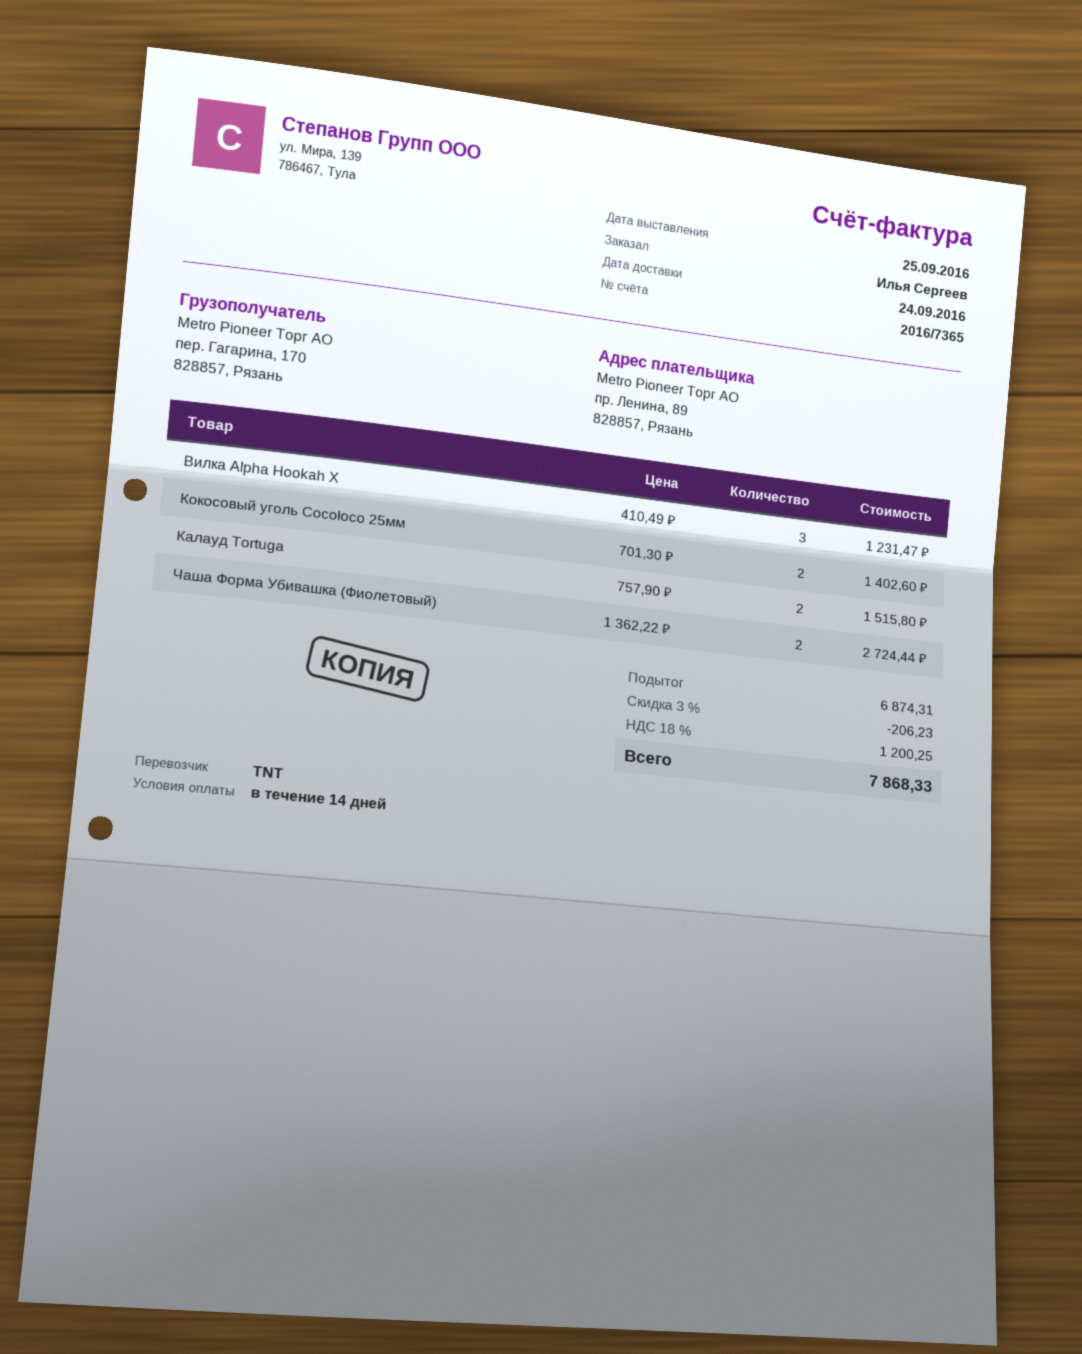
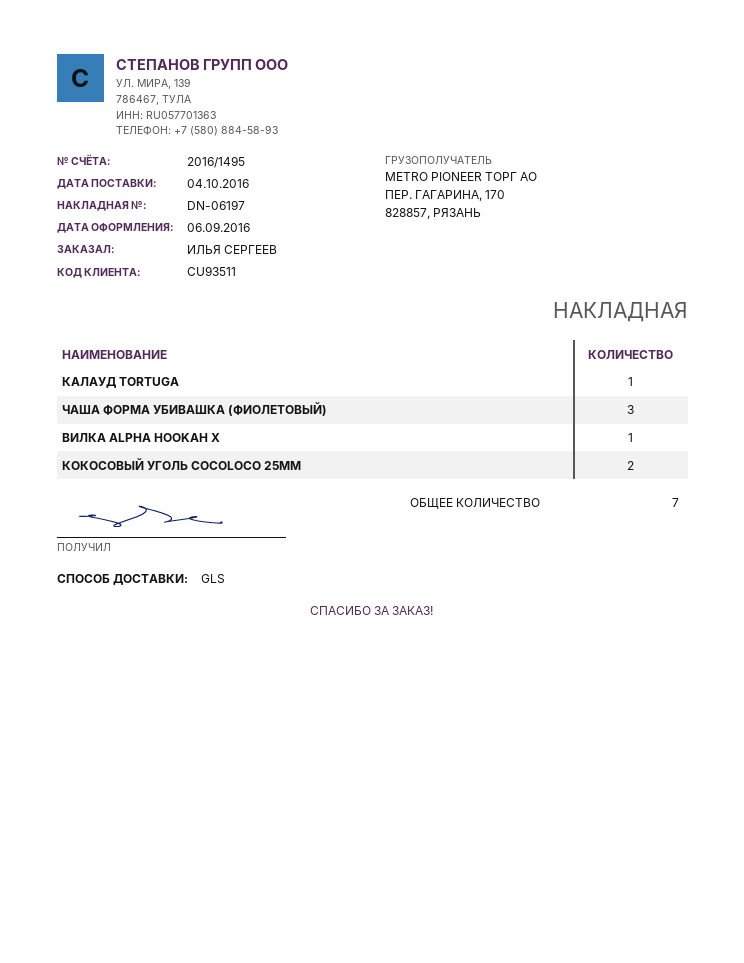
delivery date: 2016-09-24 -> 2016-10-04
invoice number: 2016/7365 -> 2016/1495
shipping method: TNT -> GLS
Вилка Alpha Hookah X: 3 -> 1
Калауд Tortuga: 2 -> 1
Чаша Форма Убивашка (Фиолетовый): 2 -> 3

